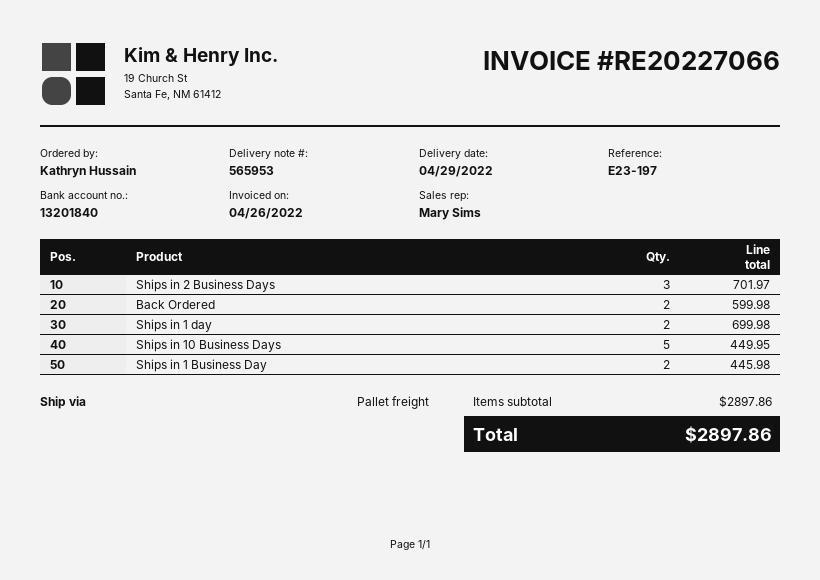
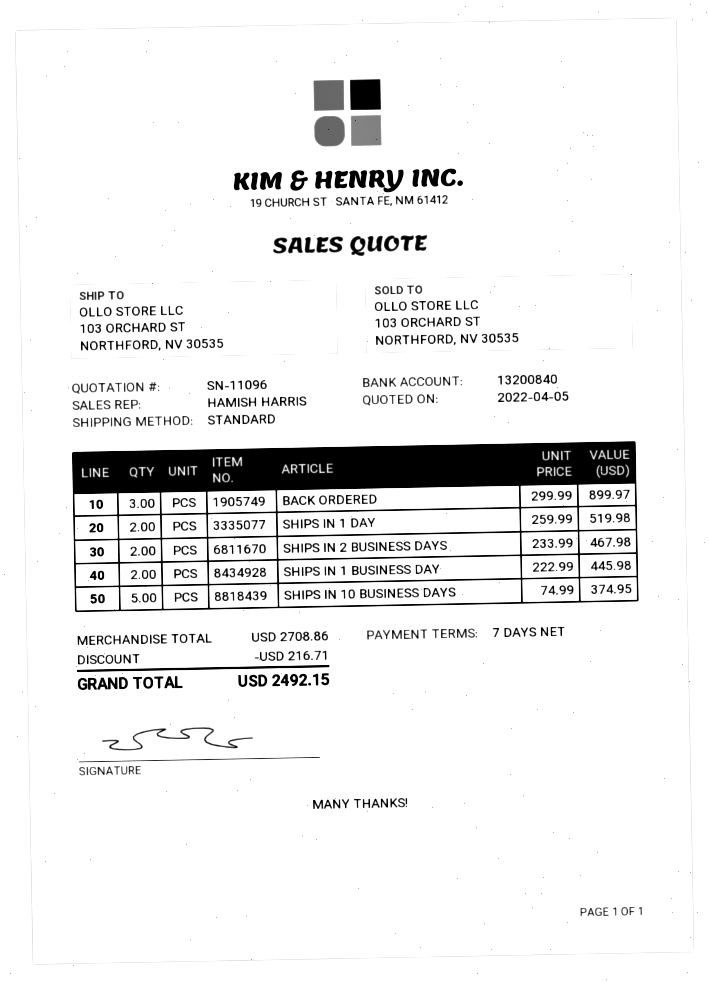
sales rep: Mary Sims -> HAMISH HARRIS
bank account: 13201840 -> 13200840
shipping method: pallet freight -> standard
Ships in 2 Business Days: 3 for 701.97 -> 2 for 467.98
Back Ordered: 2 for 599.98 -> 3 for 899.97
Ships in 1 day: 2 for 699.98 -> 2 for 519.98
Ships in 10 Business Days: 5 for 449.95 -> 5 for 374.95
subtotal: 2897.86 -> 2708.86
discount: none -> 216.71
total: 2897.86 -> 2492.15

